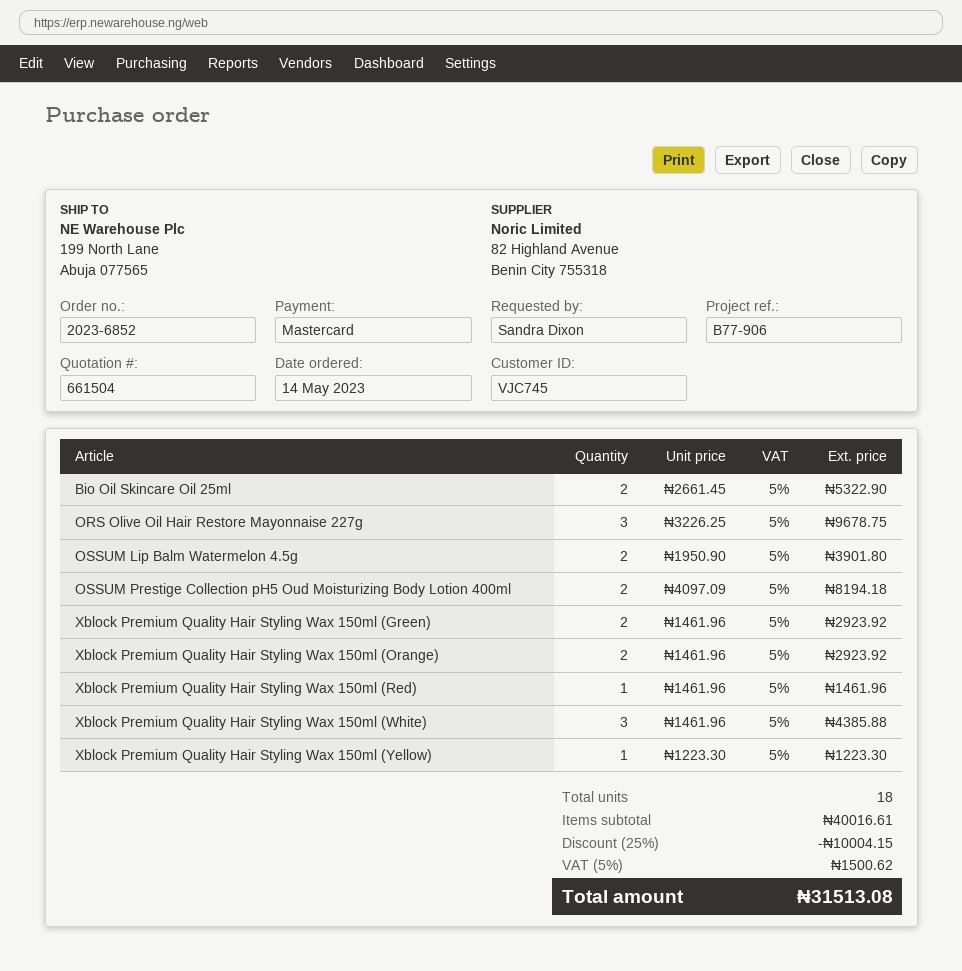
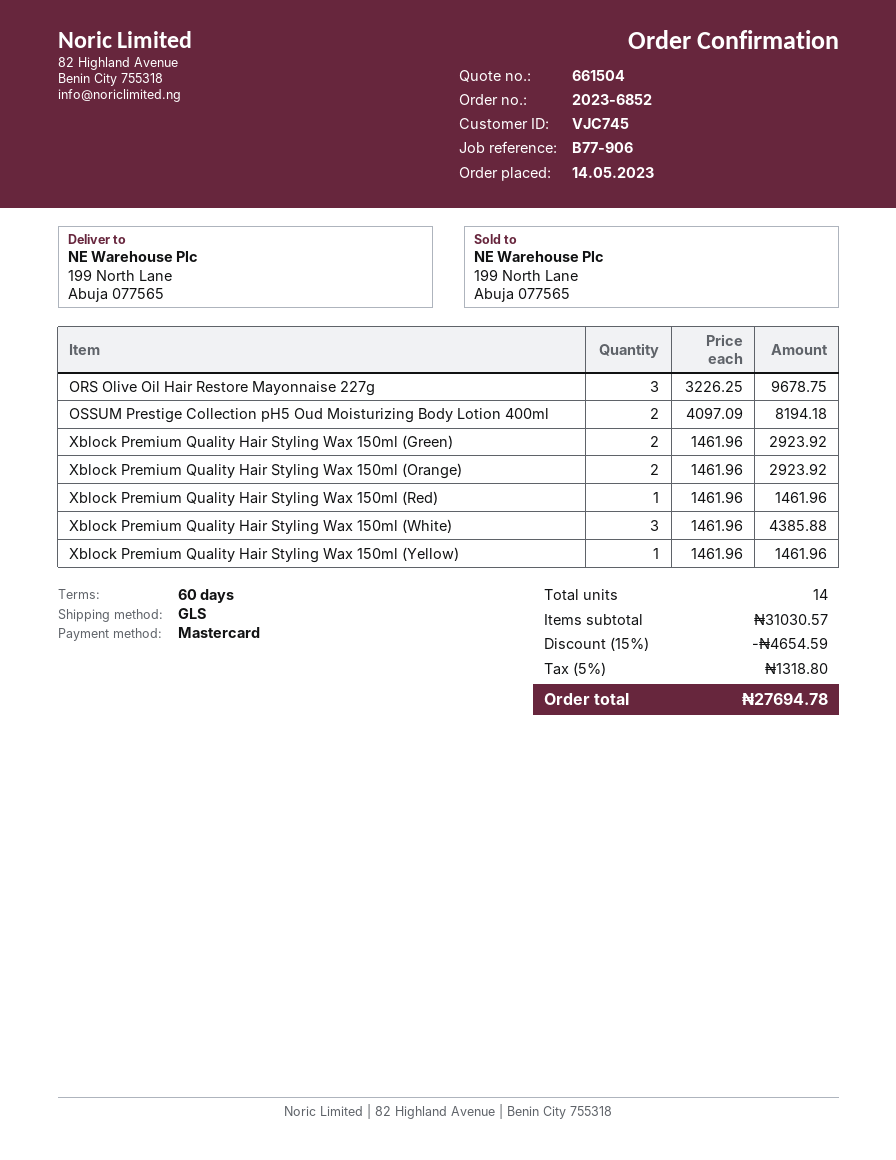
Bio Oil Skincare Oil 25ml: 2 x 2661.45 = 5322.90 -> none
OSSUM Lip Balm Watermelon 4.5g: 2 x 1950.90 = 3901.80 -> none
Xblock Premium Quality Hair Styling Wax 150ml (Yellow): 1 x 1223.30 = 1223.30 -> 1 x 1461.96 = 1461.96
total quantity: 18 -> 14
subtotal: 40016.61 -> 31030.57
discount: 25% = 10004.15 -> 15% = 4654.59
tax: 5% = 1500.62 -> 5% = 1318.80
total: 31513.08 -> 27694.78

